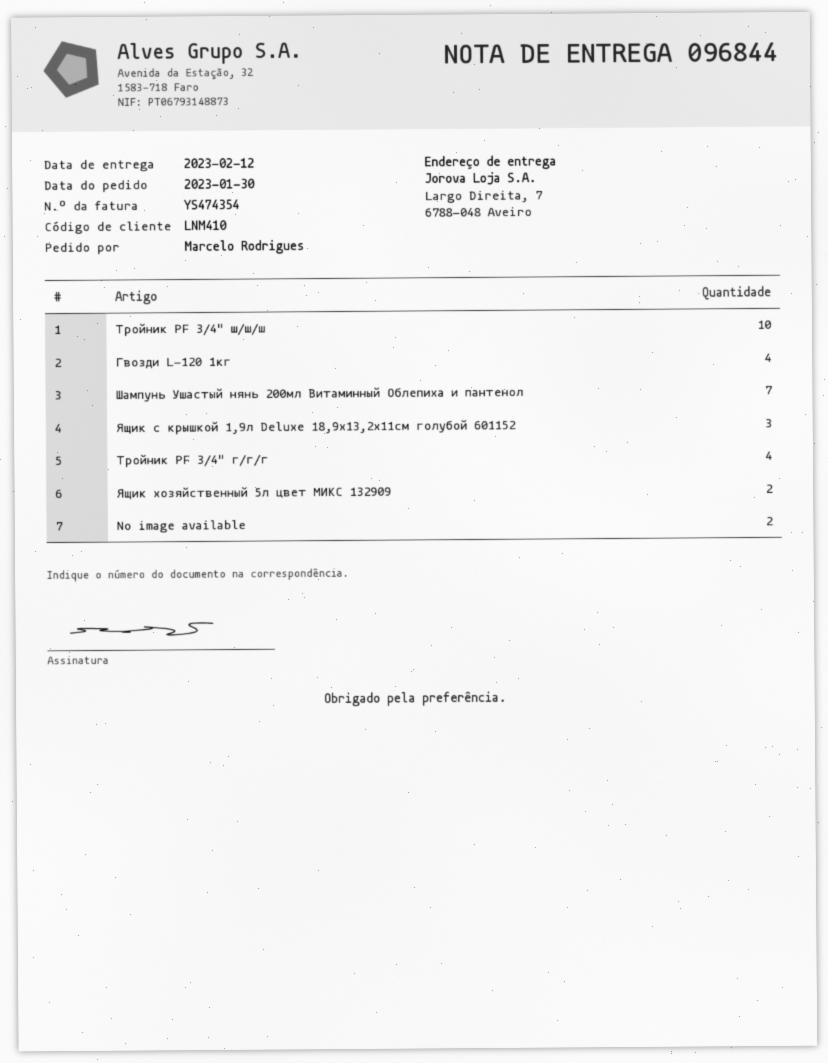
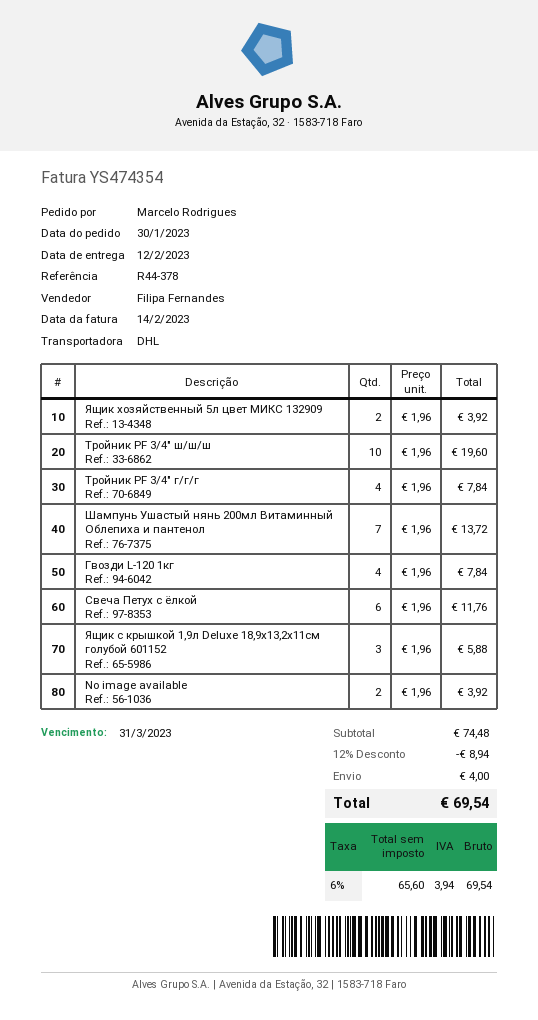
Свеча Петух с ёлкой: none -> 6

